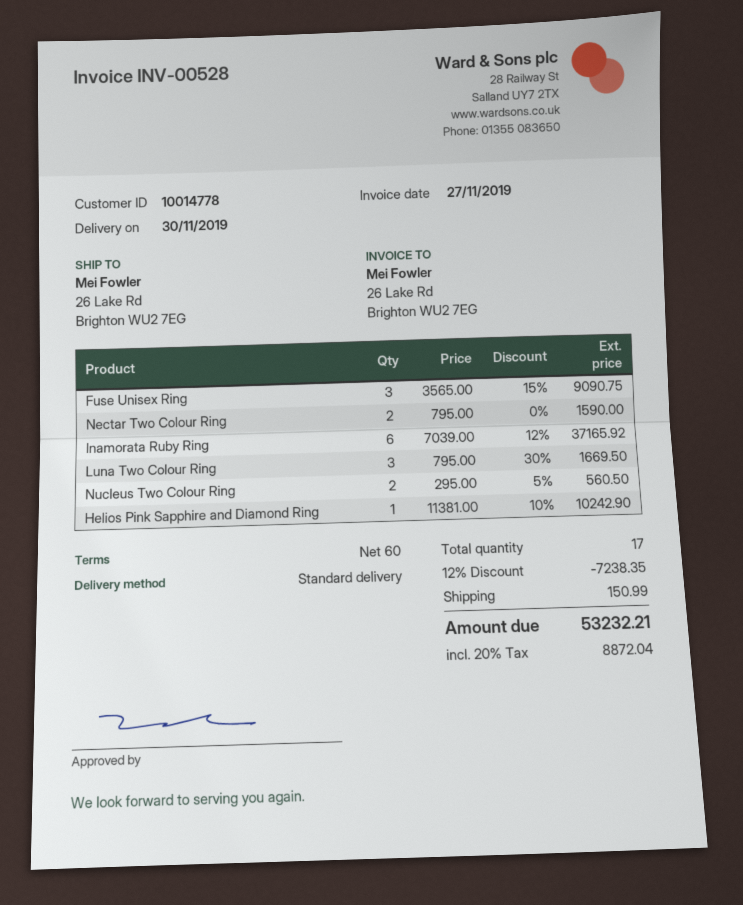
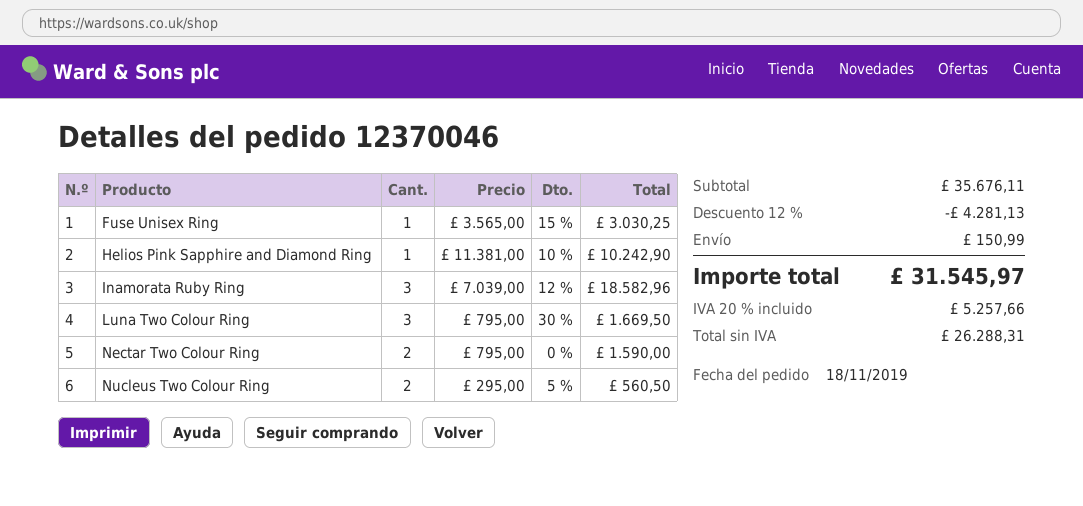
Fuse Unisex Ring: 3 x 3565.00 - 15% = 9090.75 -> 1 x 3565.00 - 15% = 3030.25
Inamorata Ruby Ring: 6 x 7039.00 - 12% = 37165.92 -> 3 x 7039.00 - 12% = 18582.96
discount: 12% = 7238.35 -> 12% = 4281.13
tax: 20% = 8872.04 -> 20% = 5257.66
total: 53232.21 -> 31545.97

